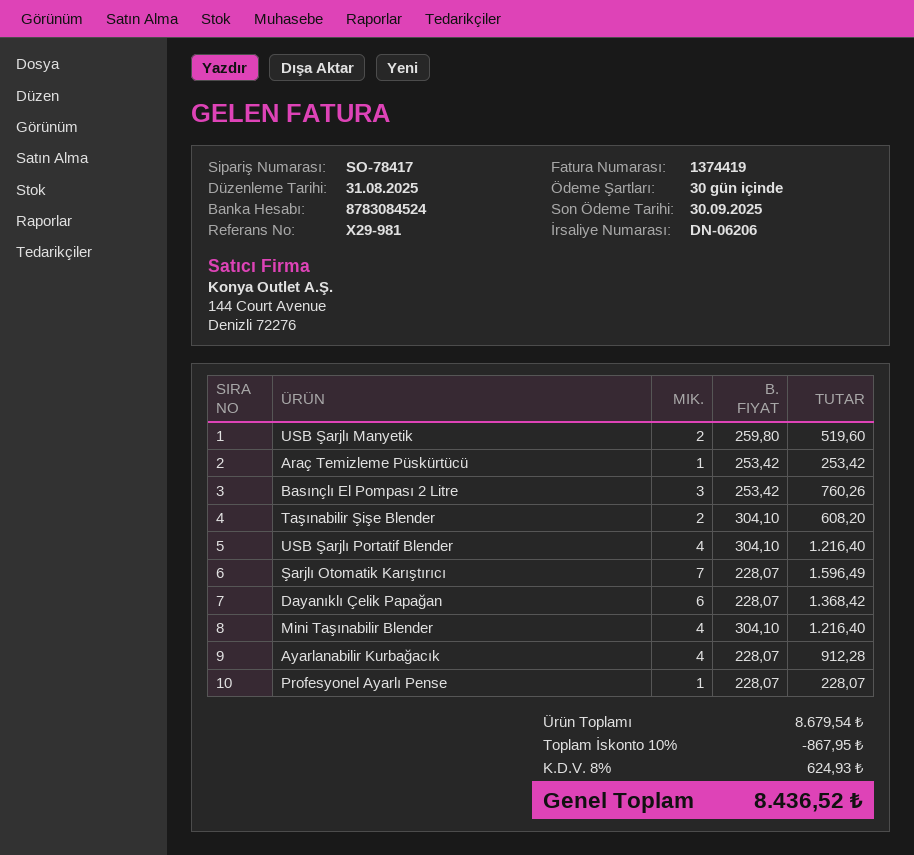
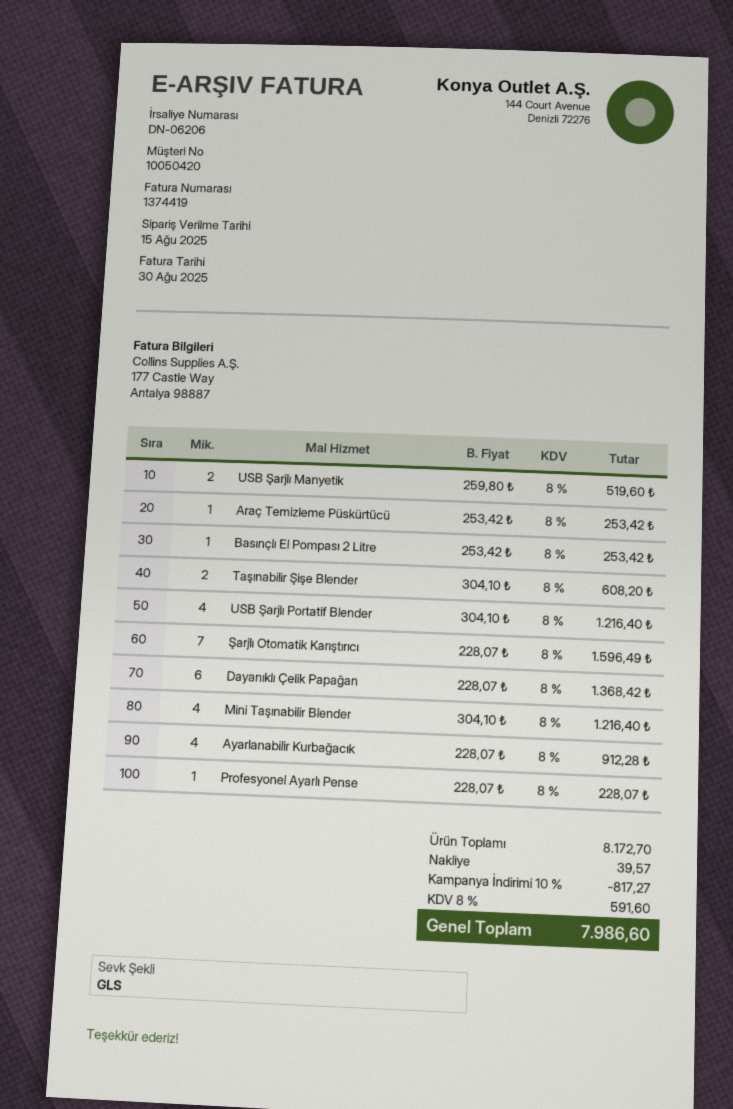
invoice date: 2025-08-31 -> 2025-08-30
Basınçlı El Pompası 2 Litre: 3 x 253.42 = 760.26 -> 1 x 253.42 = 253.42
subtotal: 8679.54 -> 8172.70
discount: 10% = 867.95 -> 10% = 817.27
shipping: none -> 39.57
tax: 8% = 624.93 -> 8% = 591.60
total: 8436.52 -> 7986.60

